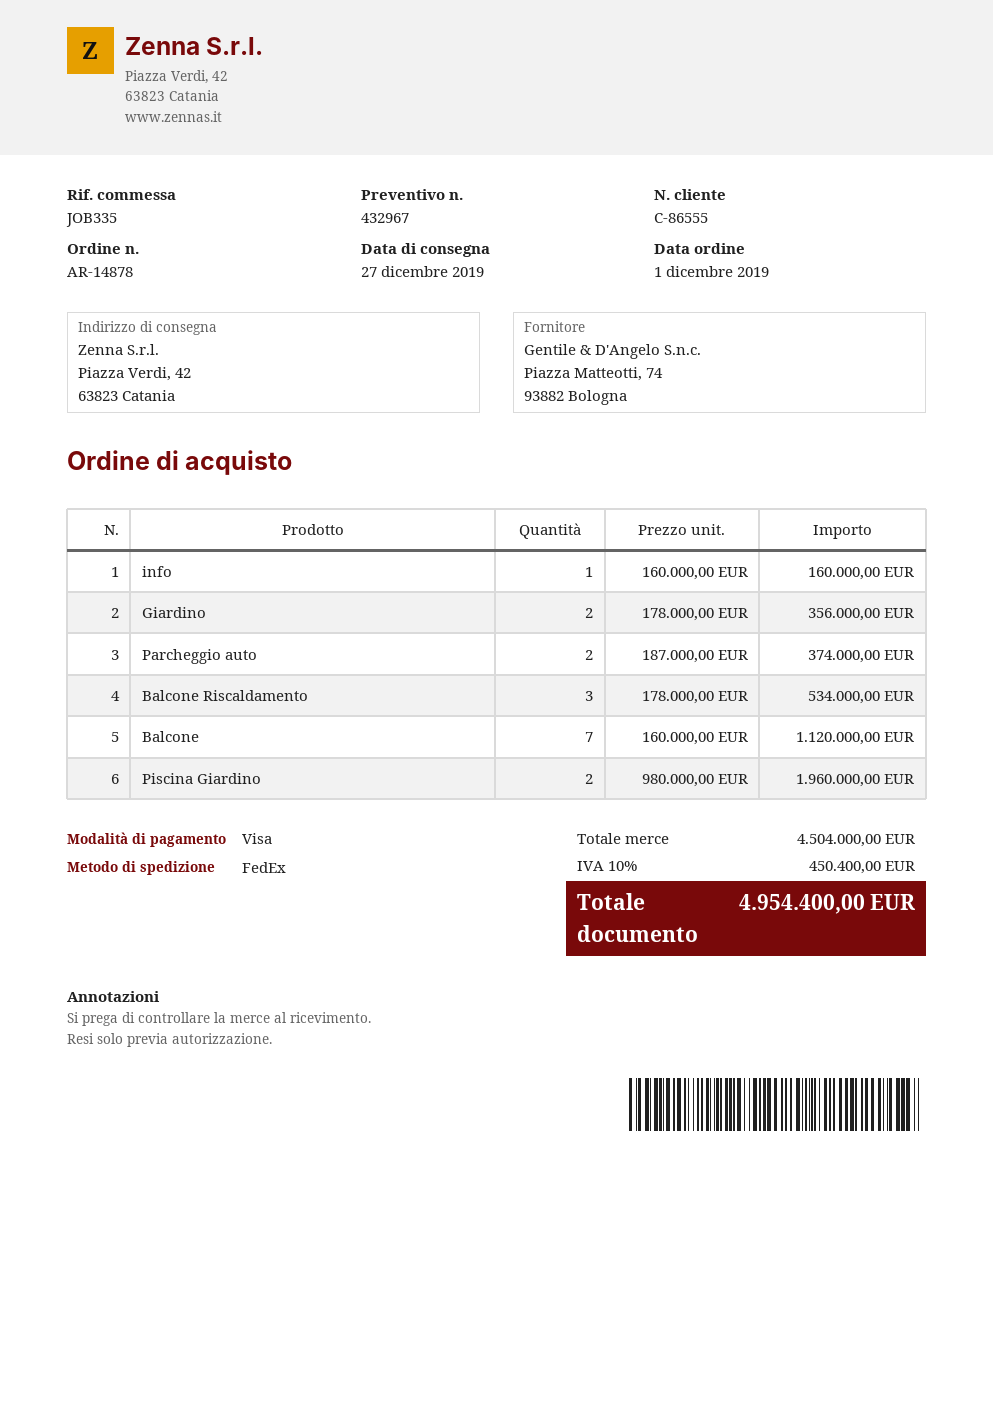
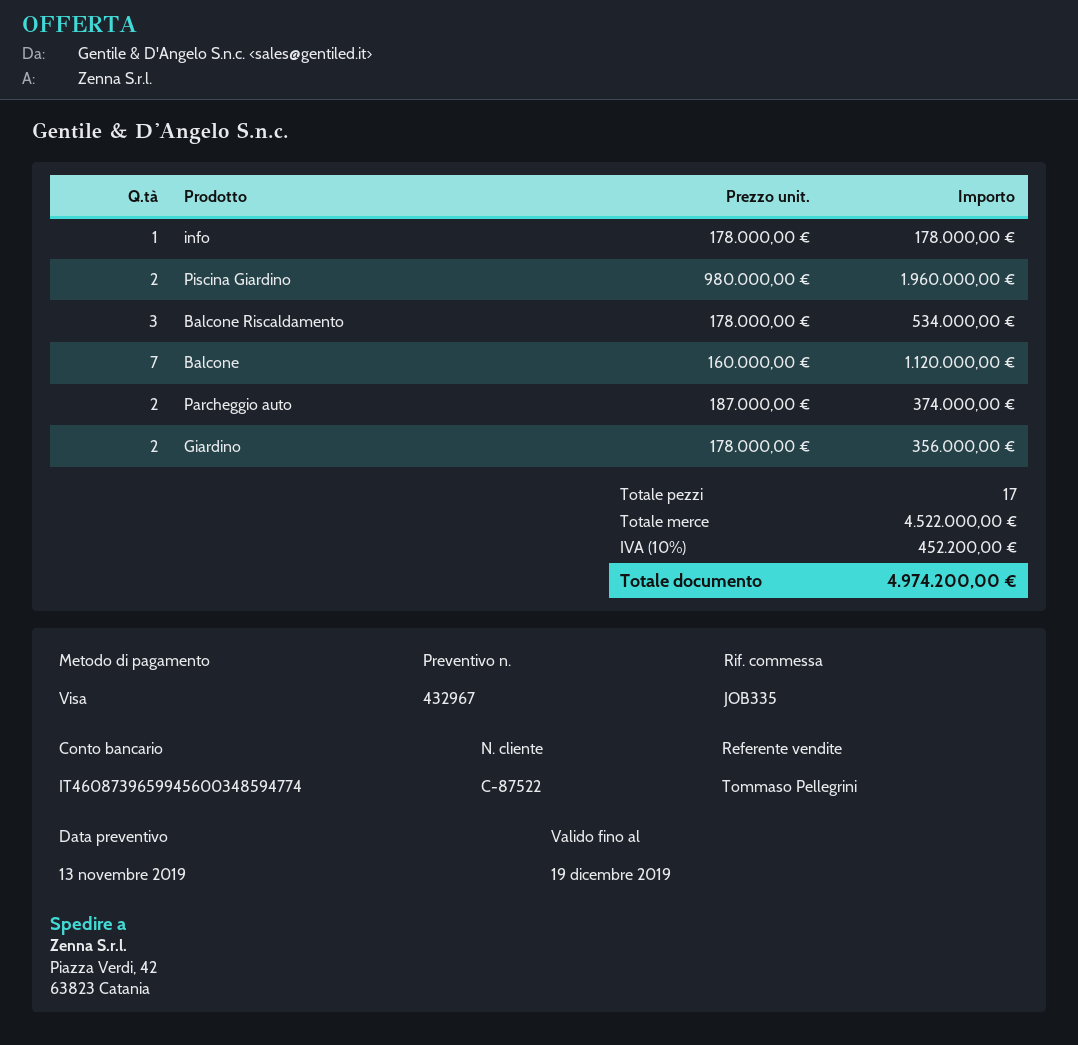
customer number: C-86555 -> C-87522
info: 1 x 160000.00 = 160000.00 -> 1 x 178000.00 = 178000.00
subtotal: 4504000.00 -> 4522000.00
tax: 10% = 450400.00 -> 10% = 452200.00
total: 4954400.00 -> 4974200.00

